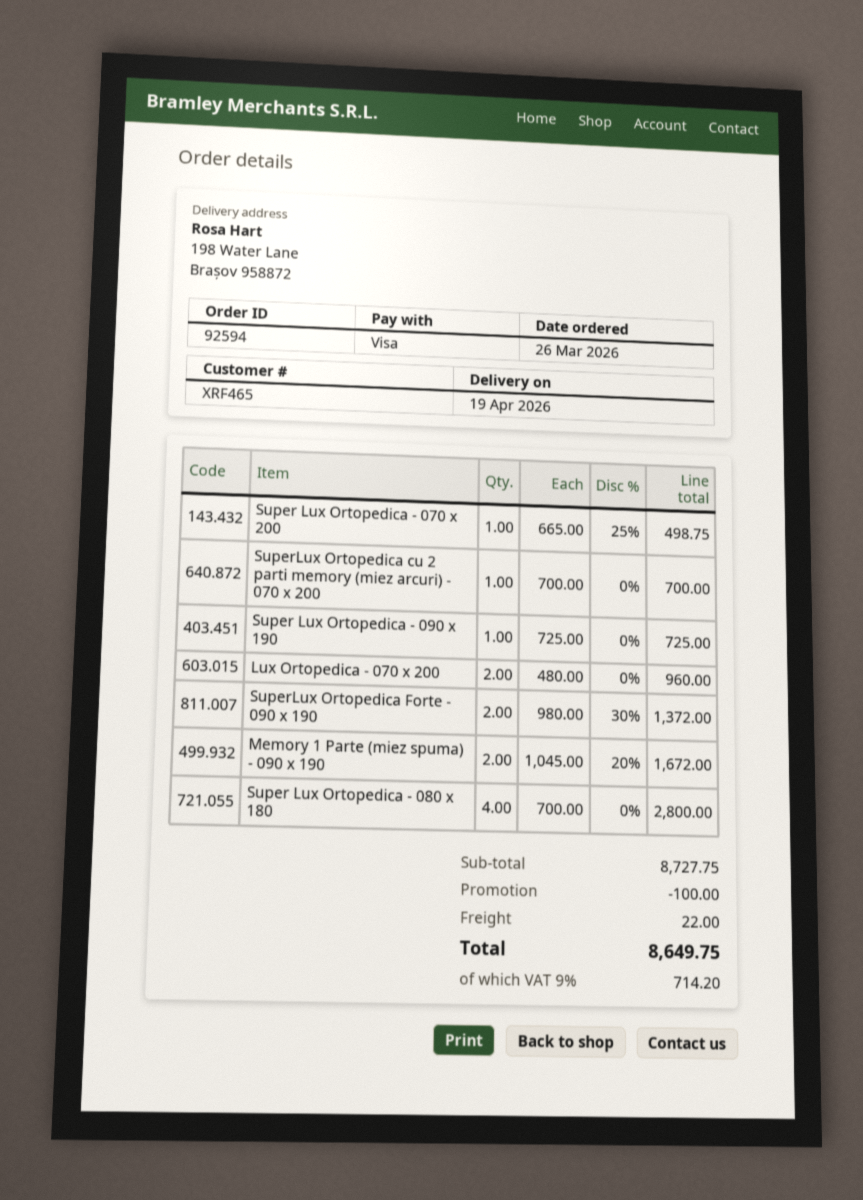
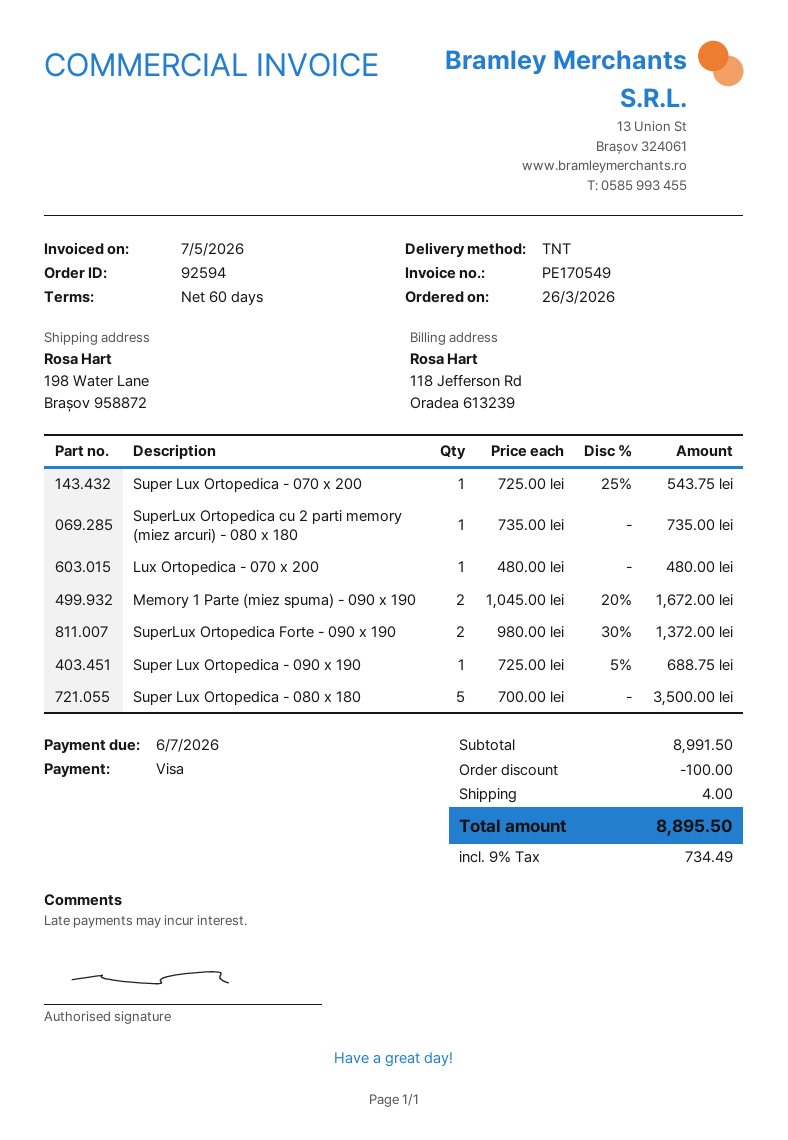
Super Lux Ortopedica - 070 x 200: 1 x 665.00 - 25% = 498.75 -> 1 x 725.00 - 25% = 543.75
SuperLux Ortopedica cu 2 parti memory (miez arcuri) - 070 x 200: 1 x 700.00 = 700.00 -> none
Super Lux Ortopedica - 090 x 190: 1 x 725.00 = 725.00 -> 1 x 725.00 - 5% = 688.75
Lux Ortopedica - 070 x 200: 2 x 480.00 = 960.00 -> 1 x 480.00 = 480.00
Super Lux Ortopedica - 080 x 180: 4 x 700.00 = 2800.00 -> 5 x 700.00 = 3500.00
SuperLux Ortopedica cu 2 parti memory (miez arcuri) - 080 x 180: none -> 1 x 735.00 = 735.00
subtotal: 8727.75 -> 8991.50
shipping: 22.00 -> 4.00
tax: 9% = 714.20 -> 9% = 734.49
total: 8649.75 -> 8895.50

